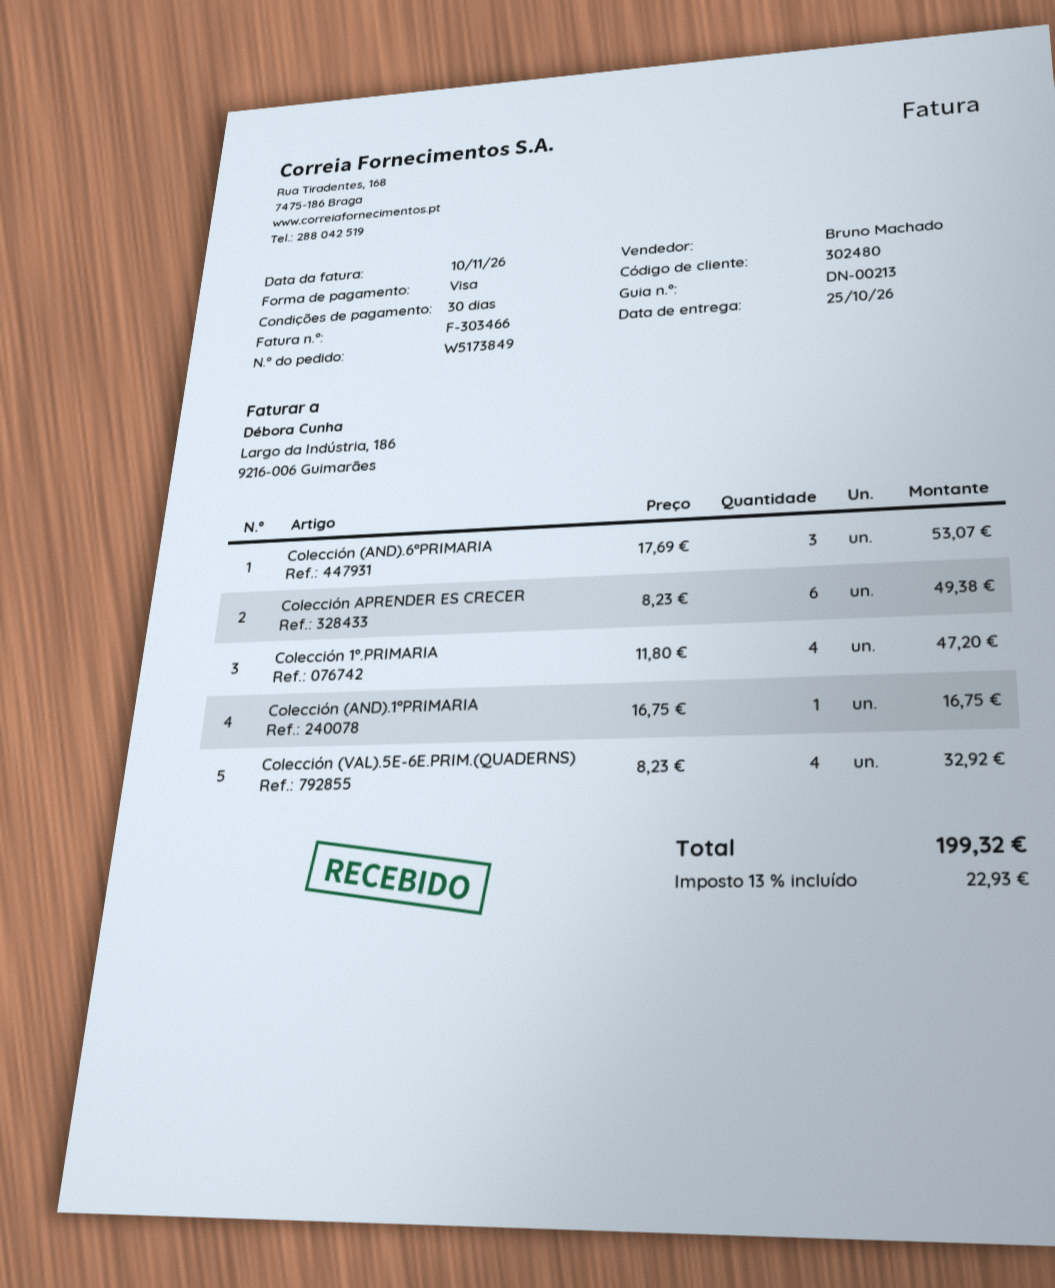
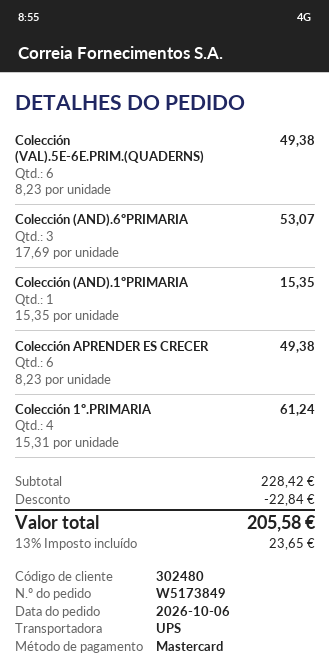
payment method: Visa -> Mastercard
Colección 1º.PRIMARIA: 4 x 11.80 = 47.20 -> 4 x 15.31 = 61.24
Colección (AND).1ºPRIMARIA: 1 x 16.75 = 16.75 -> 1 x 15.35 = 15.35
Colección (VAL).5E-6E.PRIM.(QUADERNS): 4 x 8.23 = 32.92 -> 6 x 8.23 = 49.38
discount: none -> 22.84
tax: 13% = 22.93 -> 13% = 23.65
total: 199.32 -> 205.58

